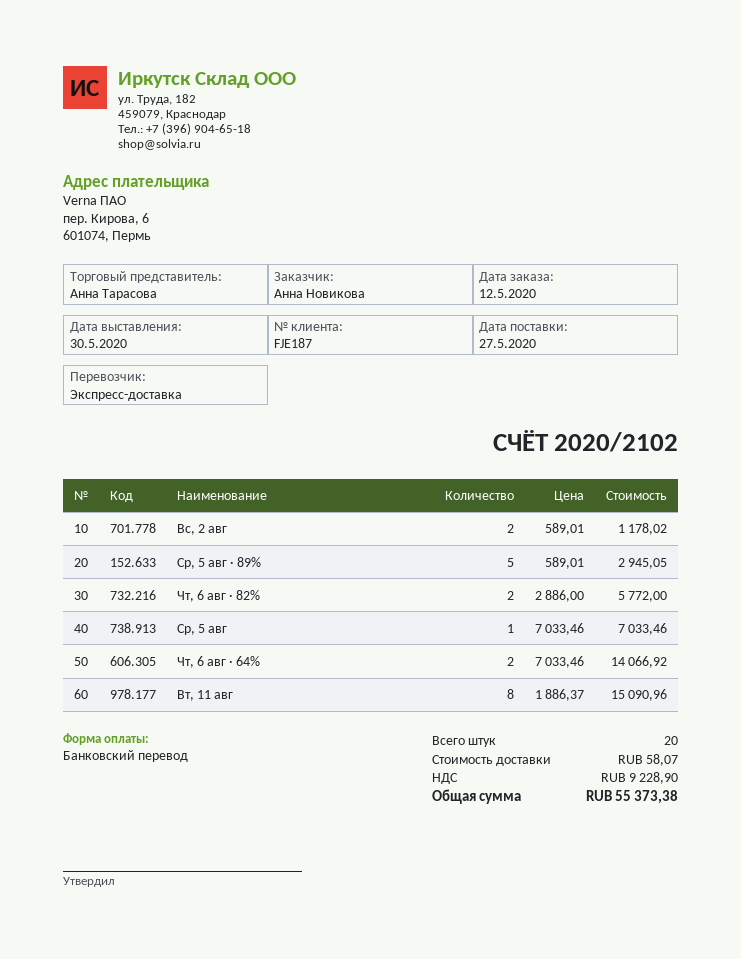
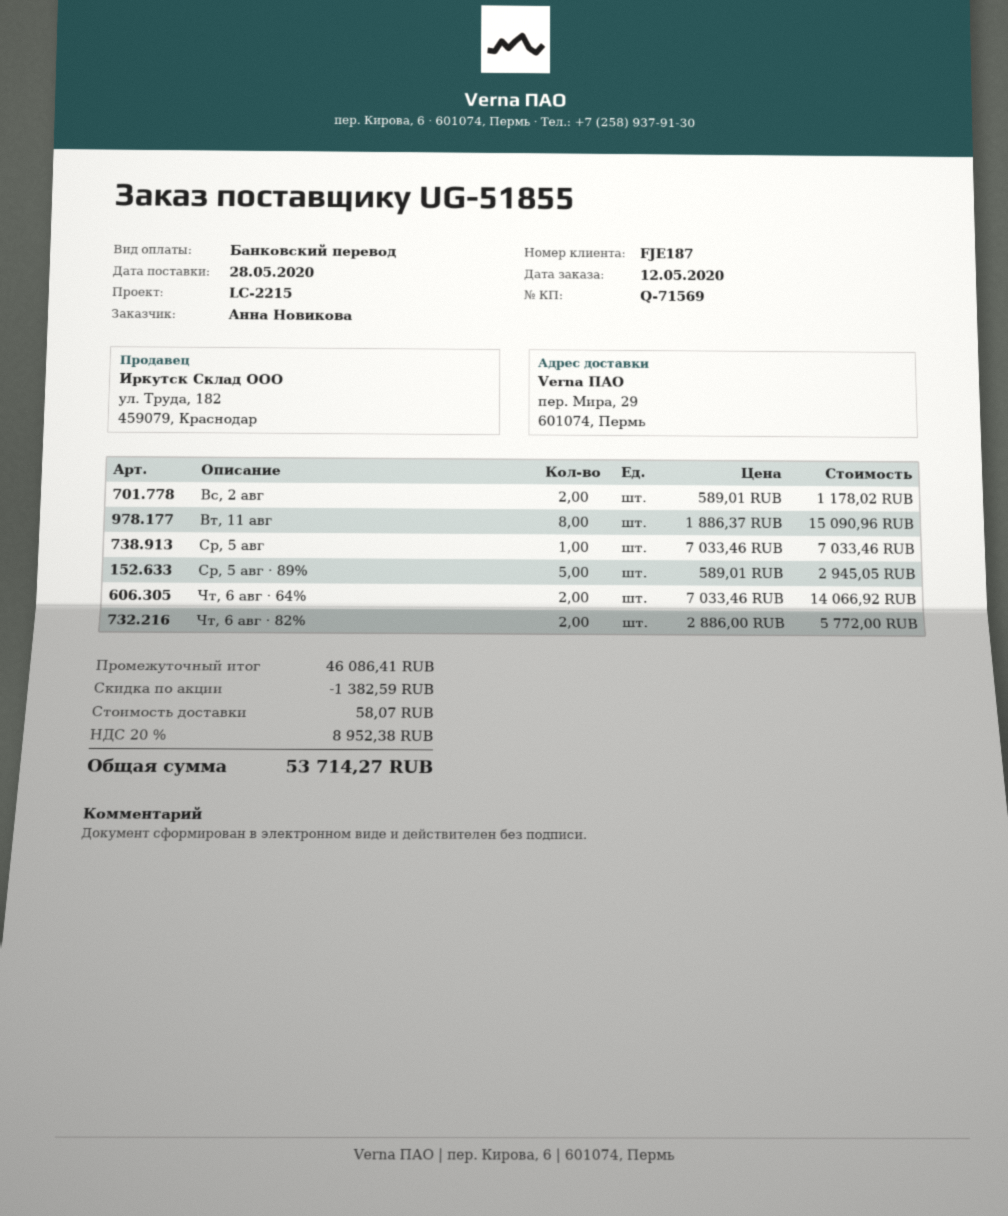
delivery date: 2020-05-27 -> 2020-05-28
discount: none -> 1382.59
tax: 9228.90 -> 8952.38
total: 55373.38 -> 53714.27

